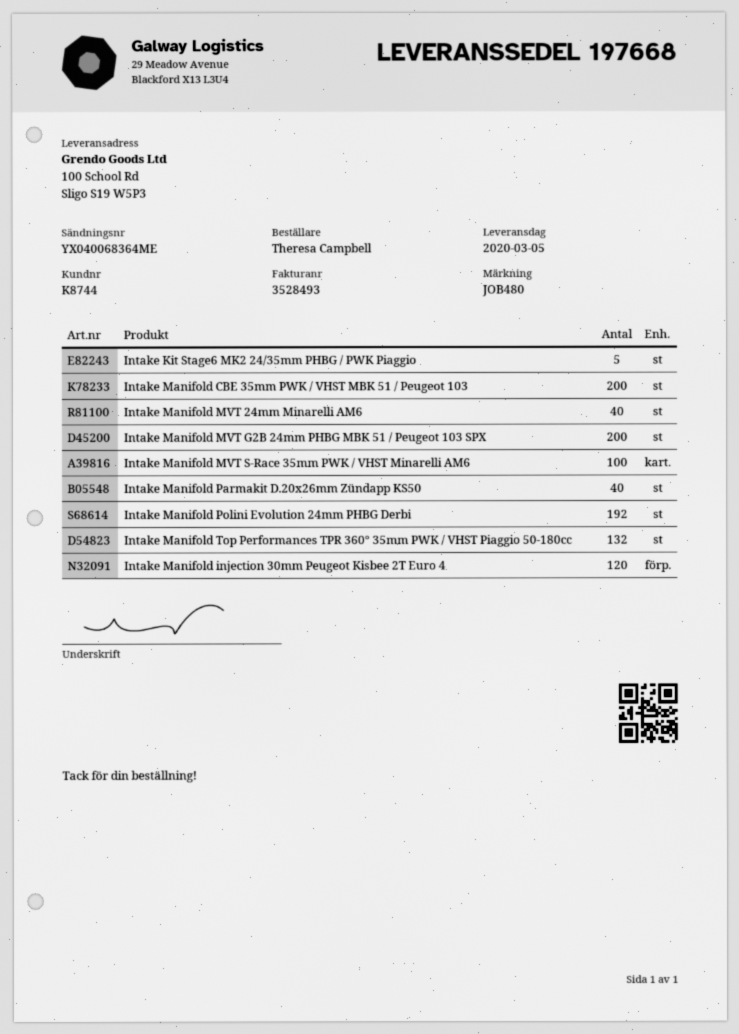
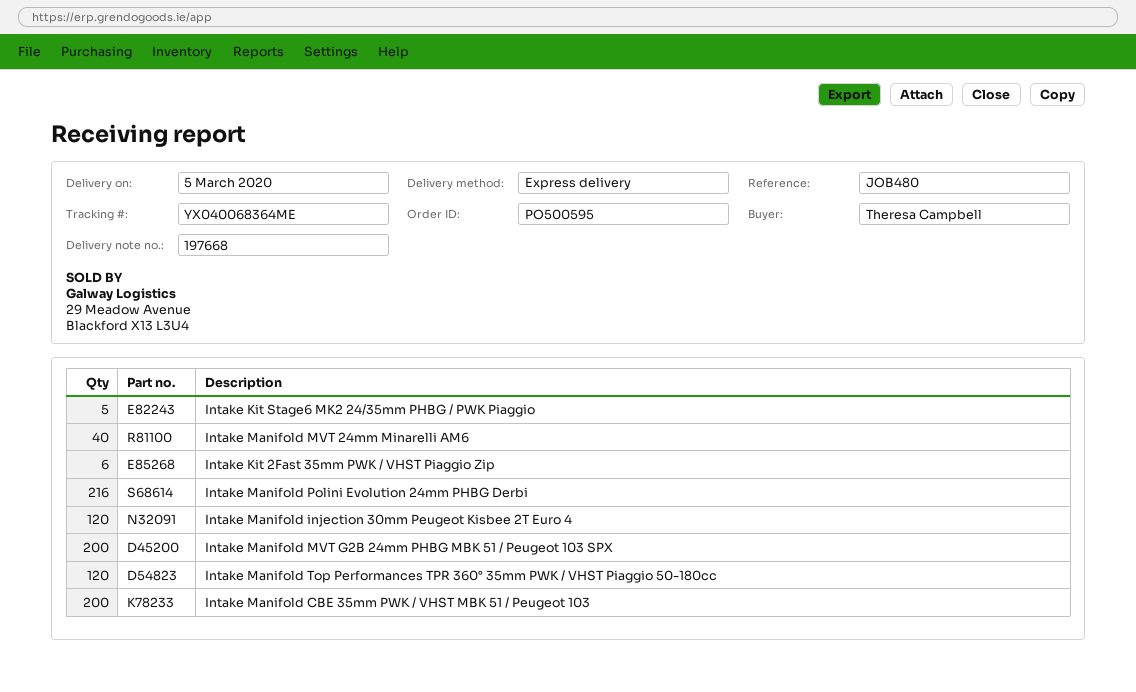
Intake Manifold MVT S-Race 35mm PWK / VHST Minarelli AM6: 100 -> none
Intake Manifold Parmakit D.20x26mm Zündapp KS50: 40 -> none
Intake Manifold Polini Evolution 24mm PHBG Derbi: 192 -> 216
Intake Manifold Top Performances TPR 360° 35mm PWK / VHST Piaggio 50-180cc: 132 -> 120
Intake Kit 2Fast 35mm PWK / VHST Piaggio Zip: none -> 6

